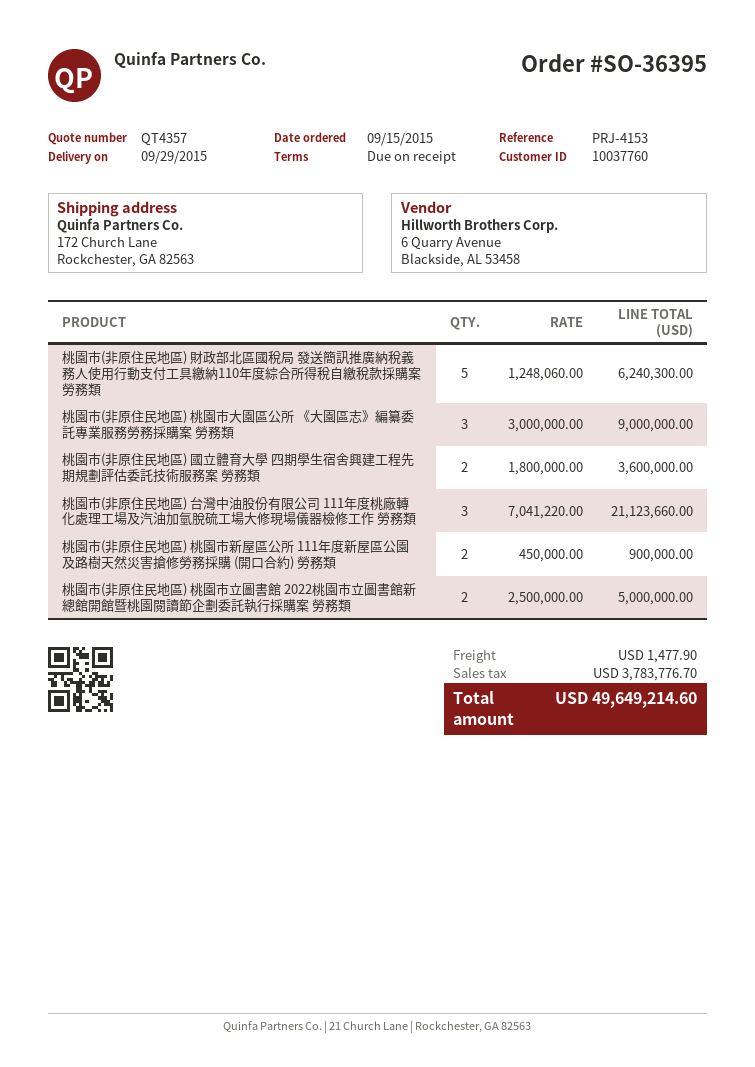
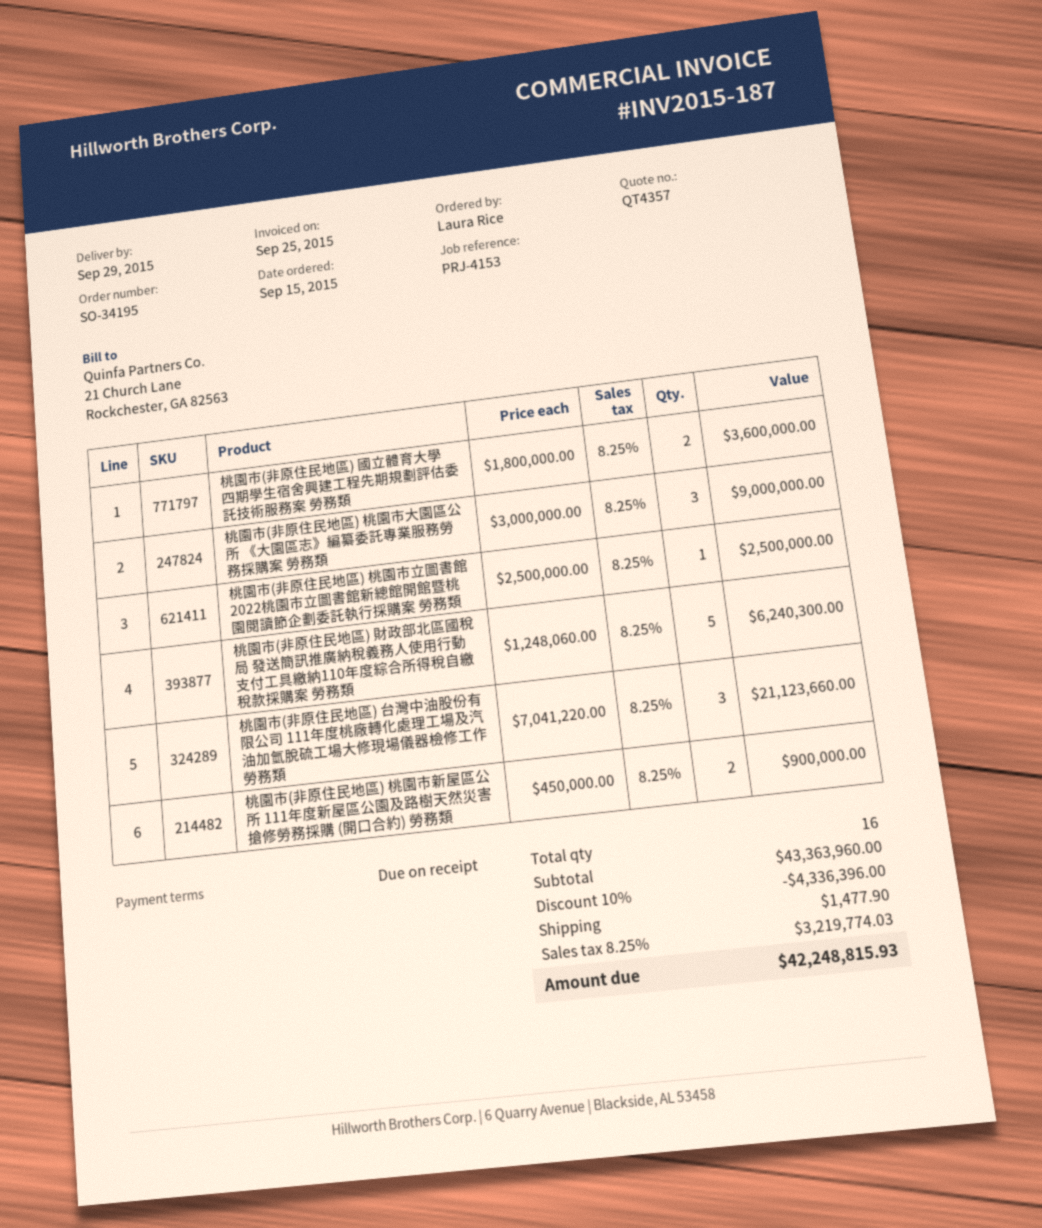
order number: SO-36395 -> SO-34195
桃園市(非原住民地區) 桃園市立圖書館 2022桃園市立圖書館新總館開館暨桃園閱讀節企劃委託執行採購案 勞務類: 2 x 2500000.00 = 5000000.00 -> 1 x 2500000.00 = 2500000.00
discount: none -> 10% = 4336396.00
tax: 3783776.70 -> 3219774.03
total: 49649214.60 -> 42248815.93

